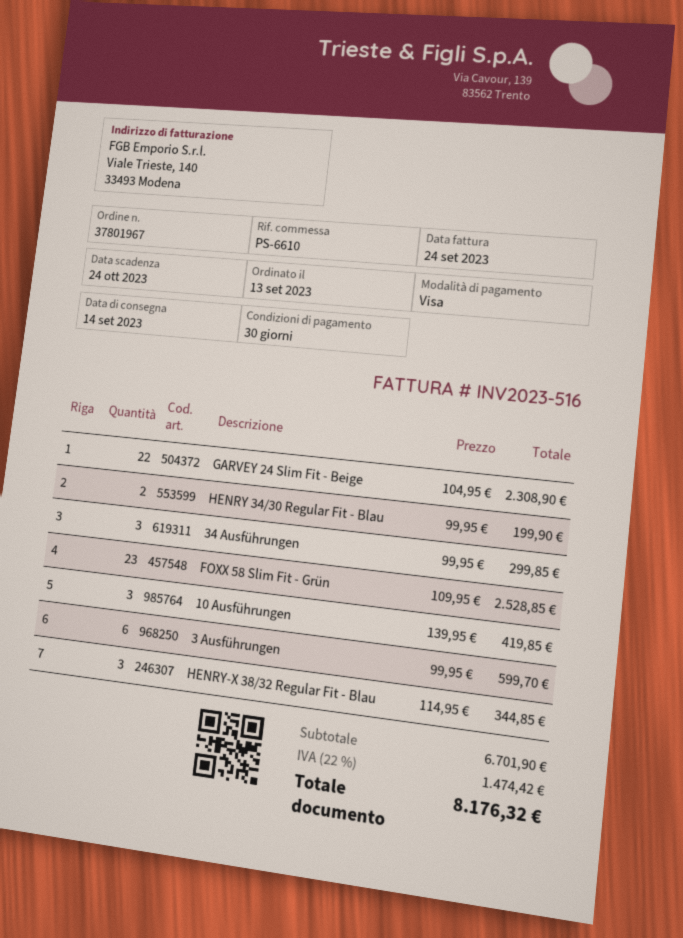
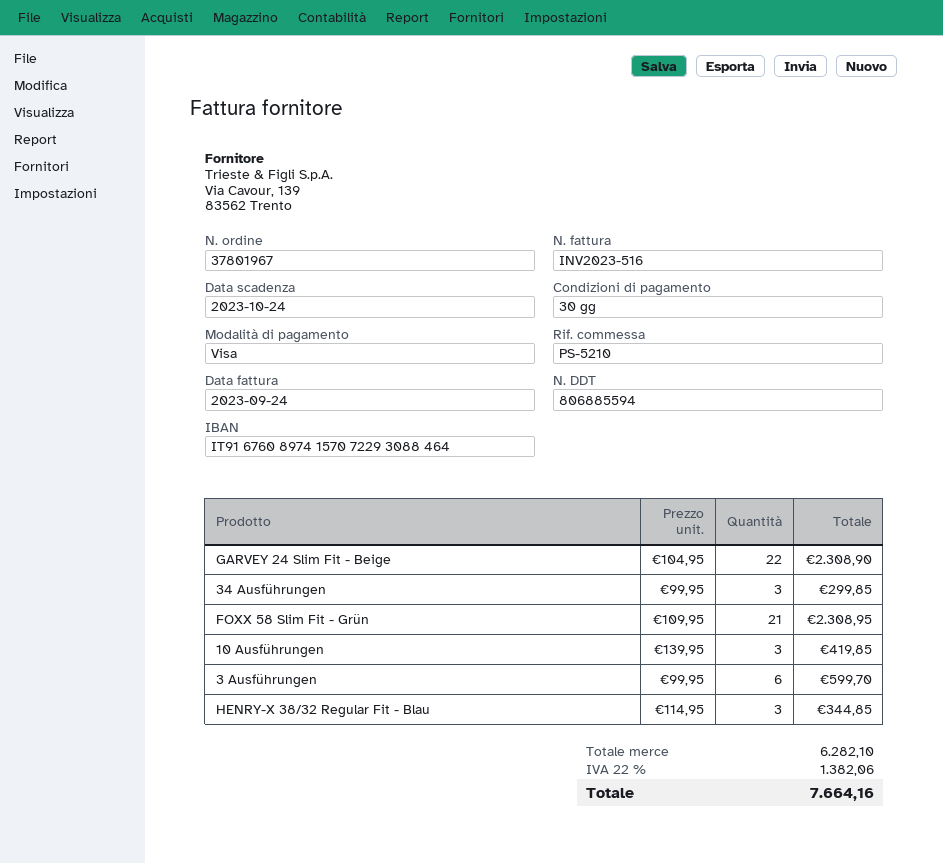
reference: PS-6610 -> PS-5210
HENRY 34/30 Regular Fit - Blau: 2 x 99.95 = 199.90 -> none
FOXX 58 Slim Fit - Grün: 23 x 109.95 = 2528.85 -> 21 x 109.95 = 2308.95
subtotal: 6701.90 -> 6282.10
tax: 22% = 1474.42 -> 22% = 1382.06
total: 8176.32 -> 7664.16

